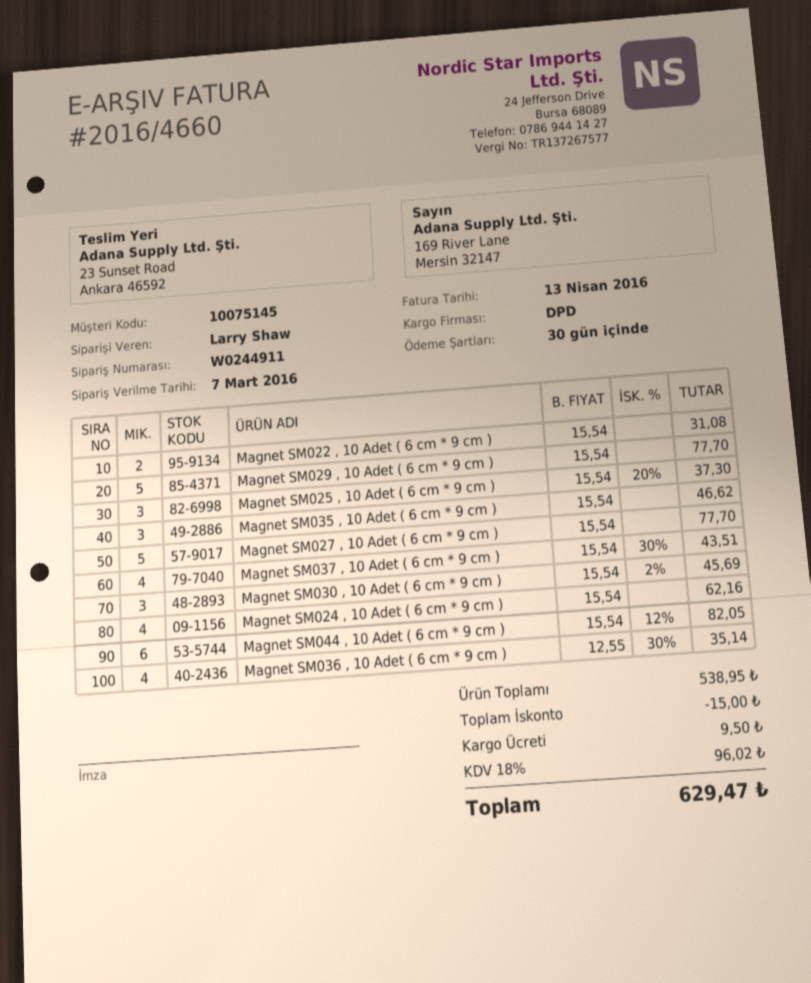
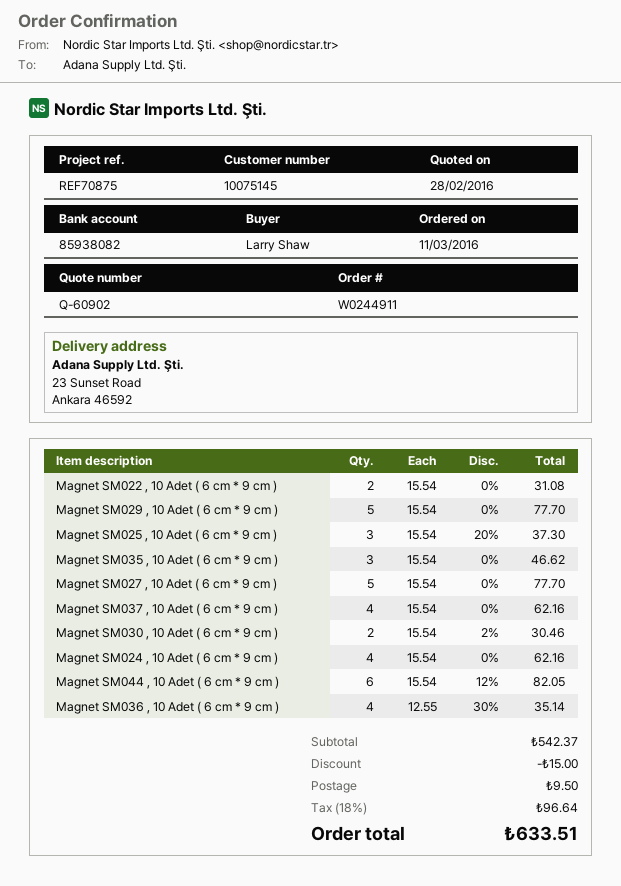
order date: 2016-03-07 -> 2016-03-11
Magnet SM037 , 10 Adet ( 6 cm * 9 cm ): 4 x 15.54 - 30% = 43.51 -> 4 x 15.54 = 62.16
Magnet SM030 , 10 Adet ( 6 cm * 9 cm ): 3 x 15.54 - 2% = 45.69 -> 2 x 15.54 - 2% = 30.46
subtotal: 538.95 -> 542.37
tax: 18% = 96.02 -> 18% = 96.64
total: 629.47 -> 633.51

